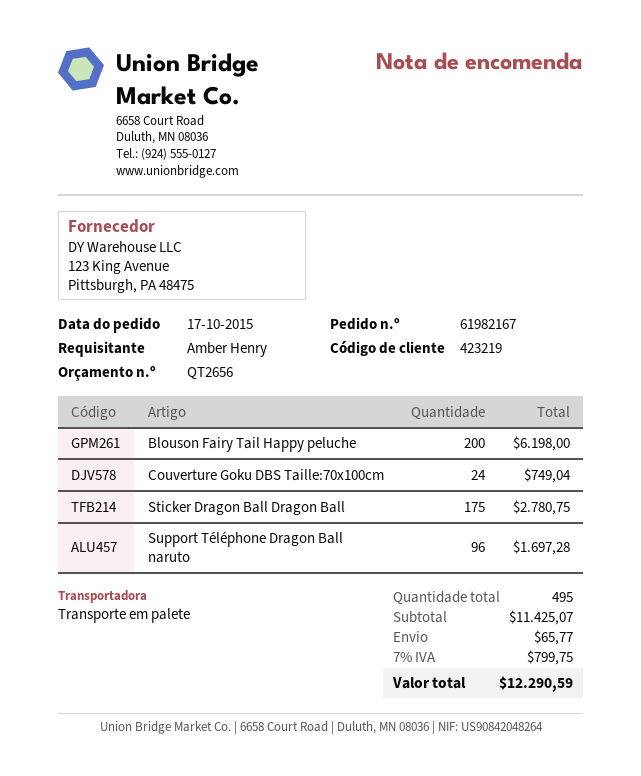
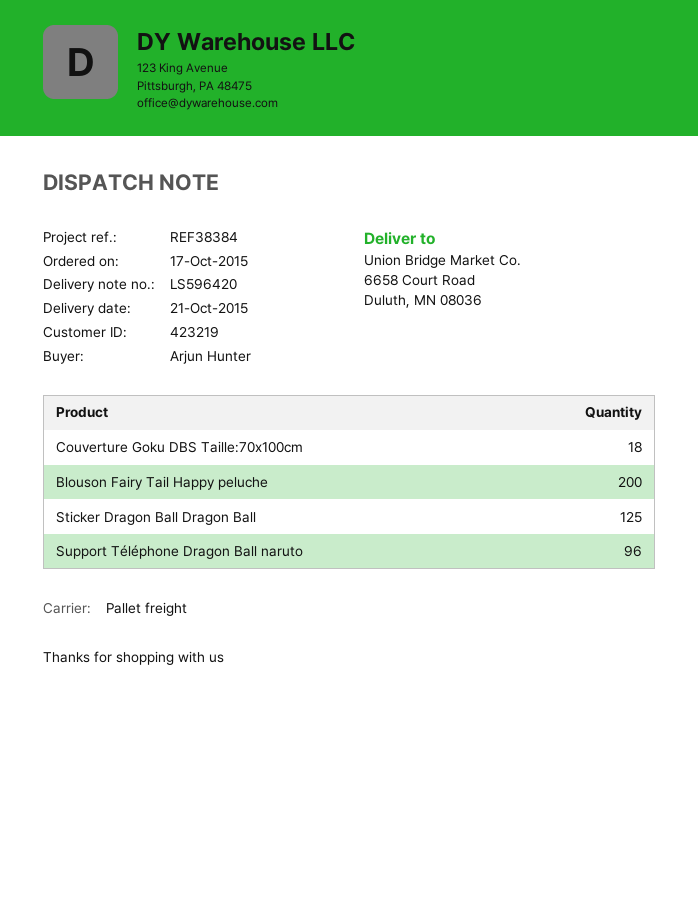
ordered by: Amber Henry -> Arjun Hunter
Couverture Goku DBS Taille:70x100cm: 24 -> 18
Sticker Dragon Ball Dragon Ball: 175 -> 125

